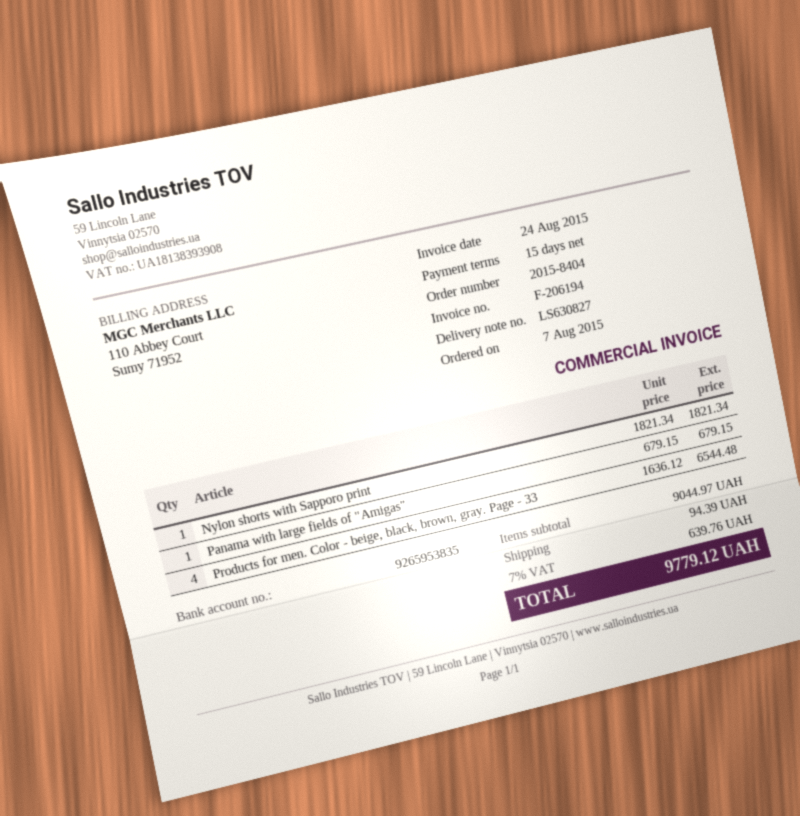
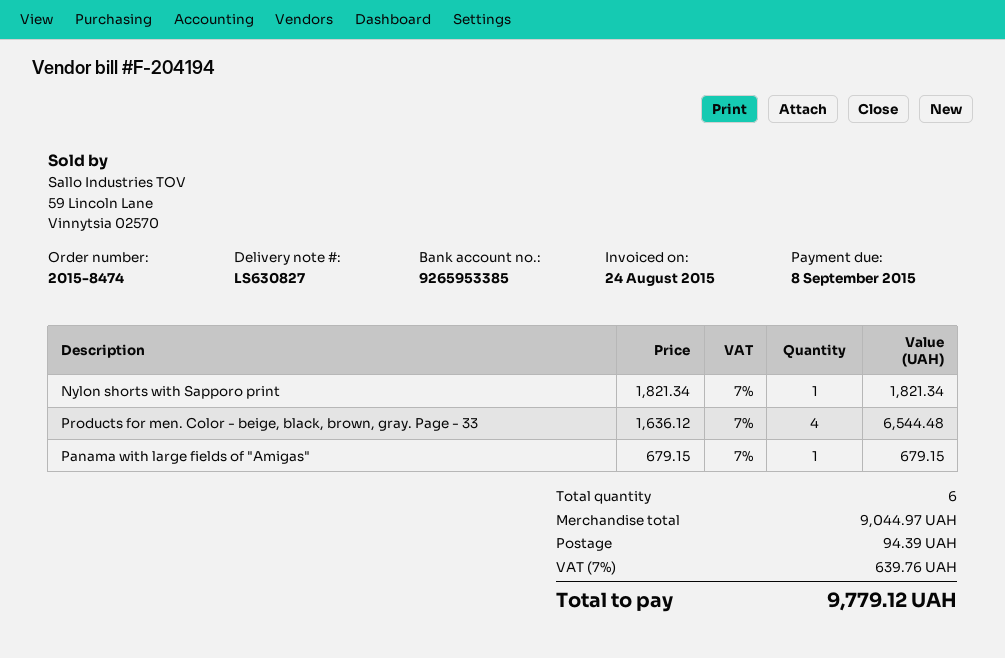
order number: 2015-8404 -> 2015-8474
invoice number: F-206194 -> F-204194
bank account: 9265953835 -> 9265953385

